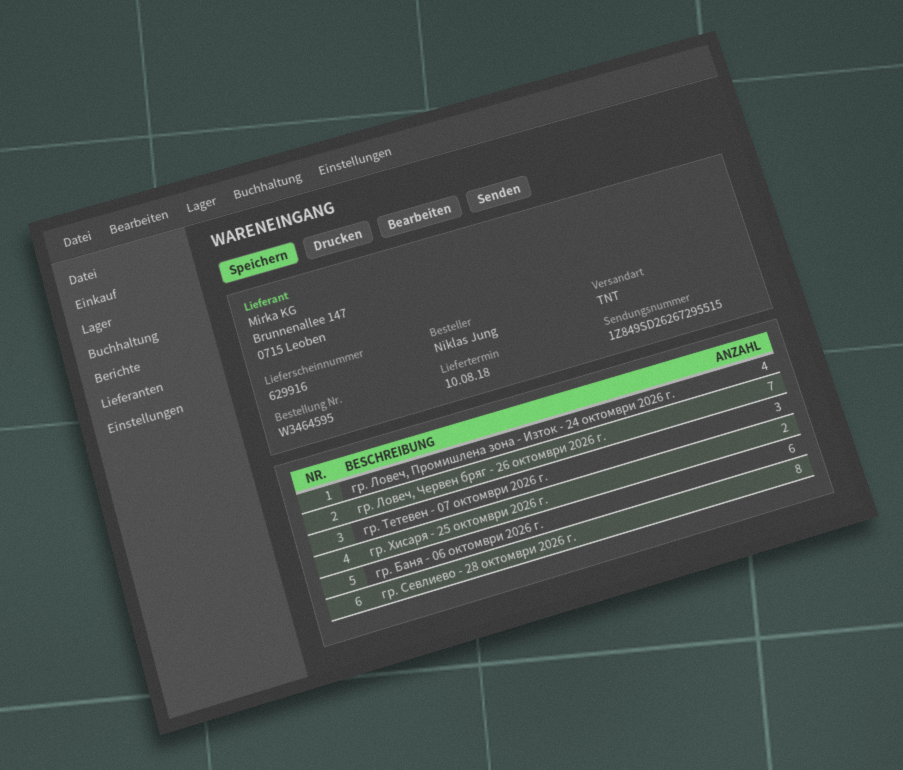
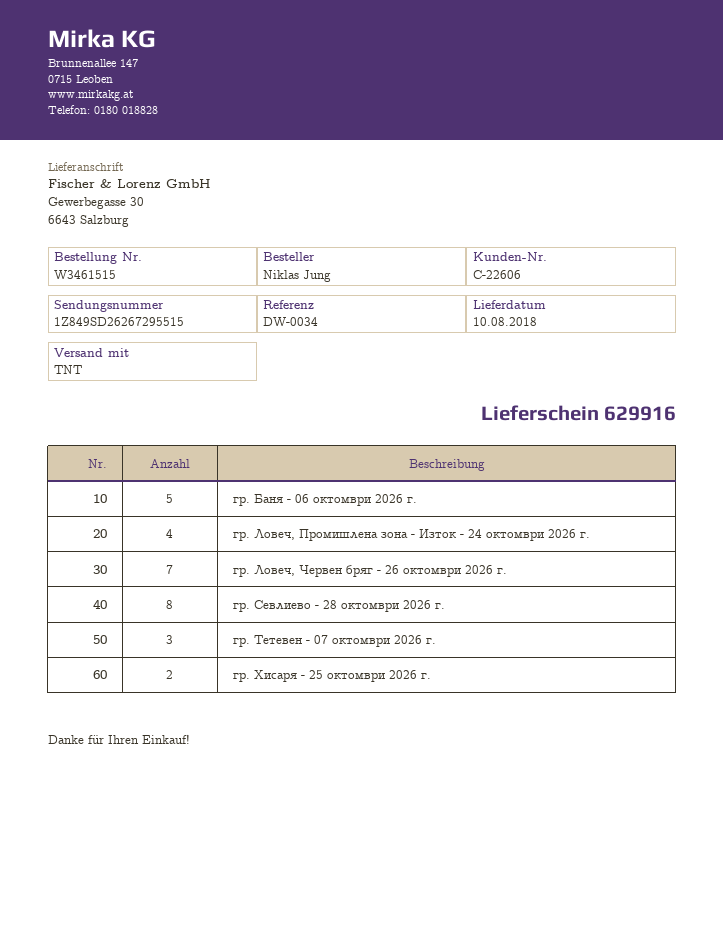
order number: W3464595 -> W3461515
гр. Баня - 06 октомври 2026 г.: 6 -> 5

